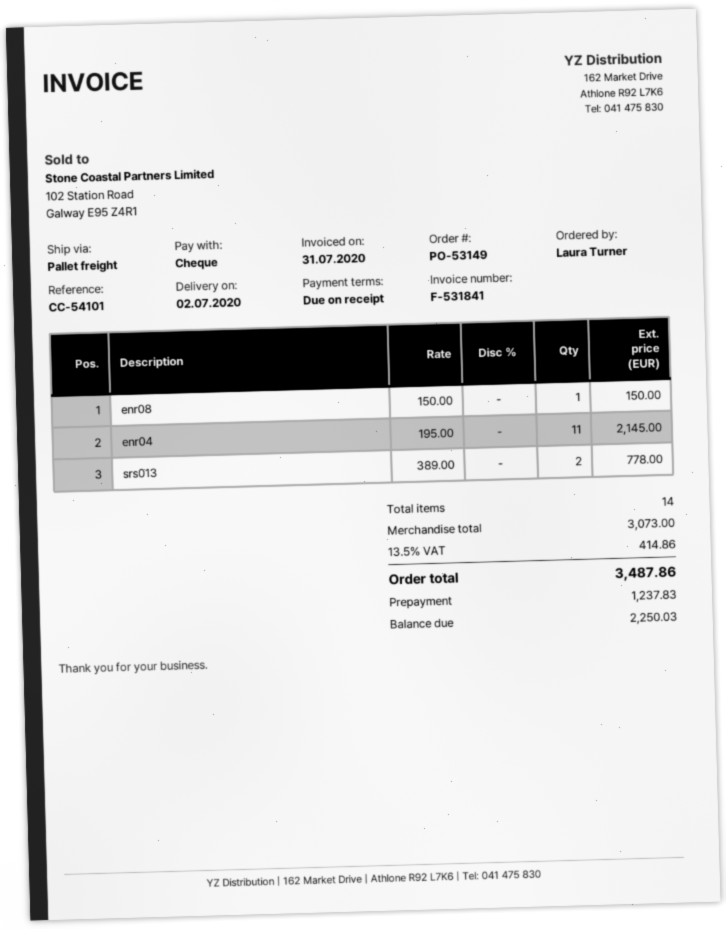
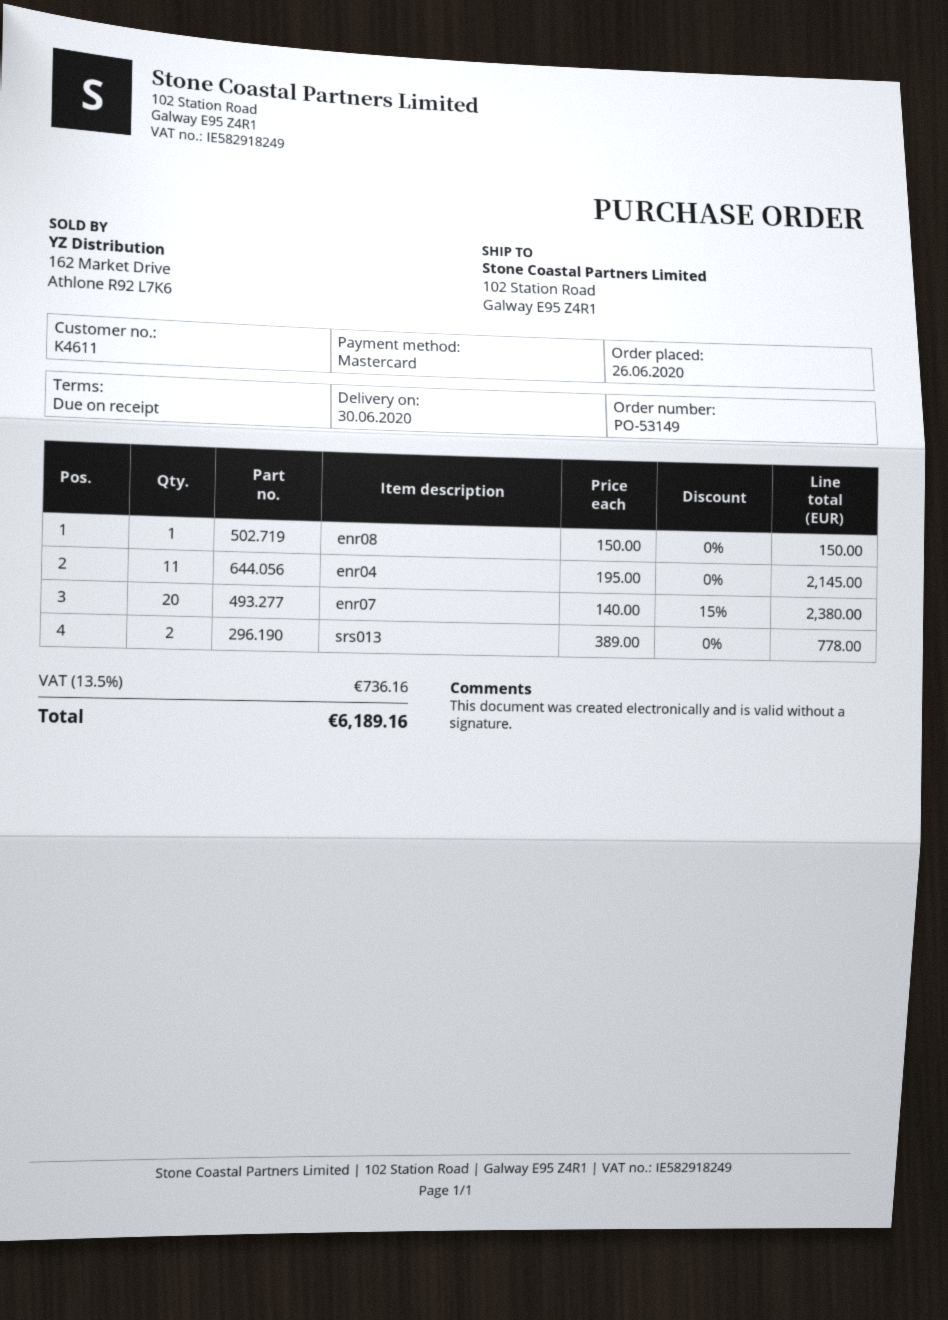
delivery date: 2020-07-02 -> 2020-06-30
payment method: cheque -> Mastercard
enr07: none -> 20 x 140.00 - 15% = 2380.00
tax: 13.5% = 414.86 -> 13.5% = 736.16
total: 3487.86 -> 6189.16

